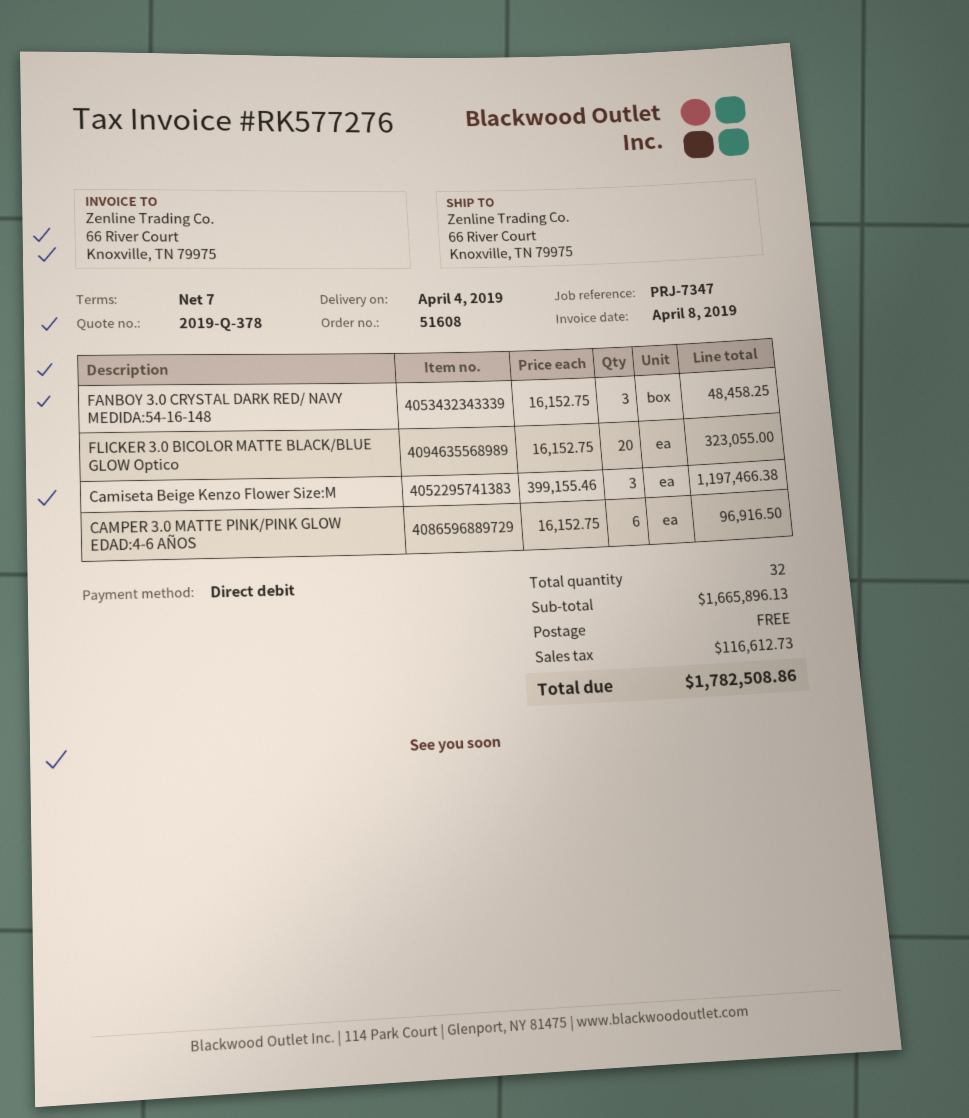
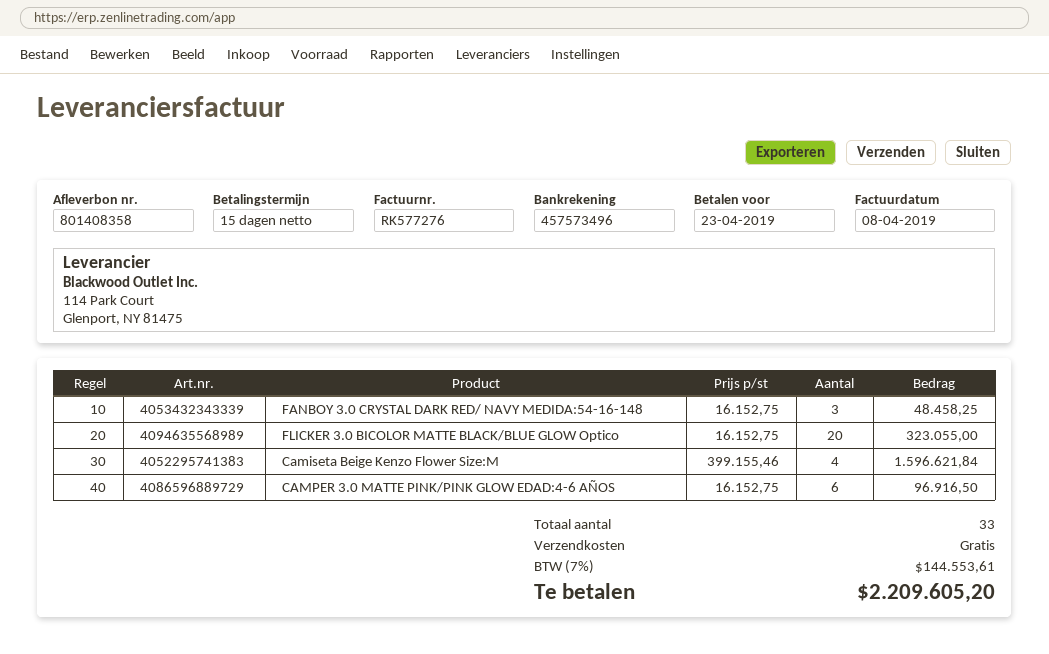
payment terms: 7 days -> 15 days
Camiseta Beige Kenzo Flower Size:M: 3 x 399155.46 = 1197466.38 -> 4 x 399155.46 = 1596621.84
total quantity: 32 -> 33
tax: 116612.73 -> 144553.61
total: 1782508.86 -> 2209605.20

